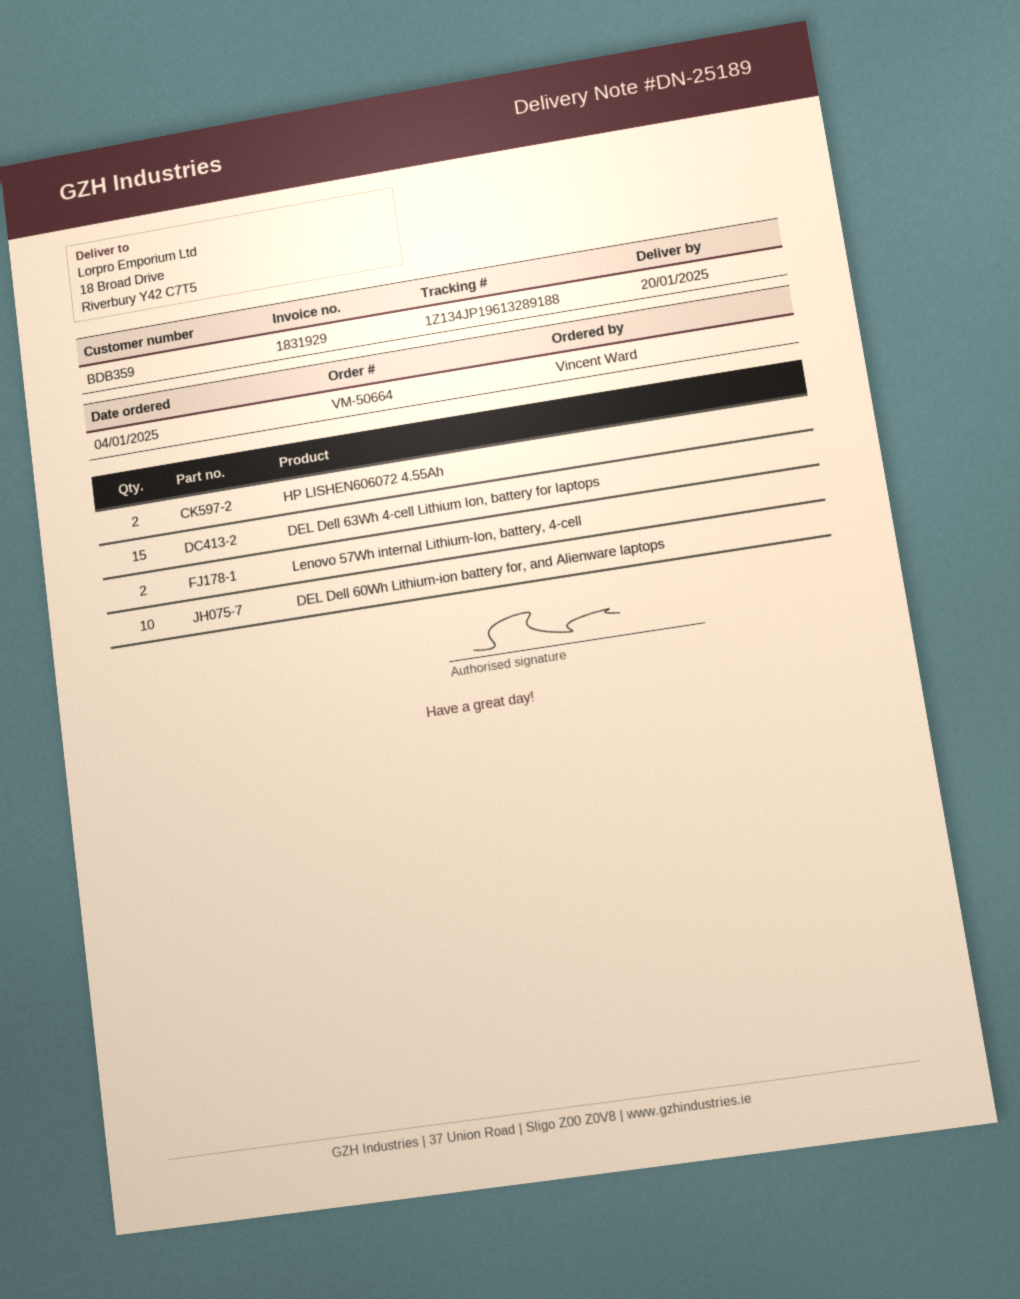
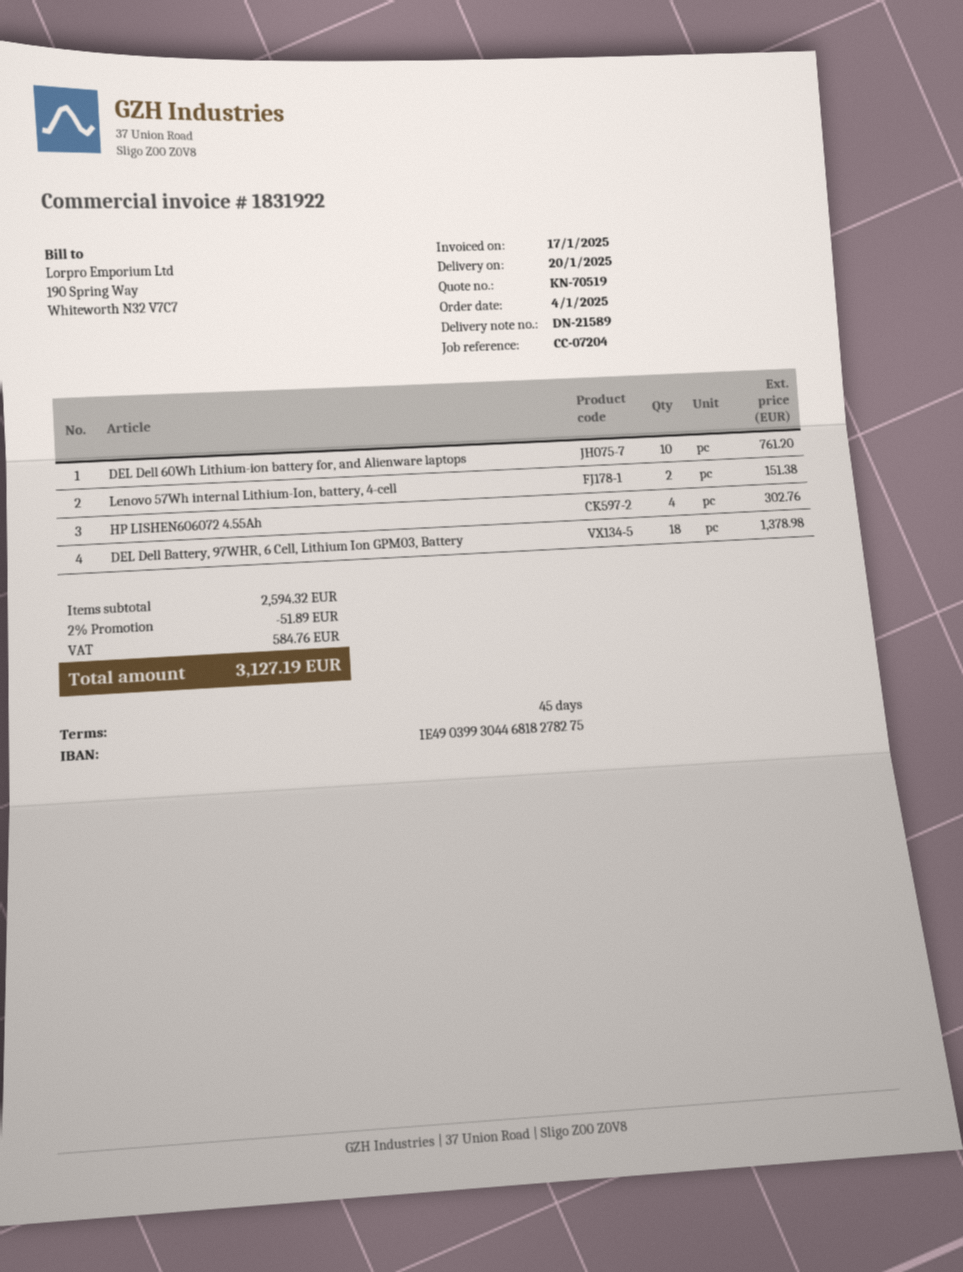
delivery note number: DN-25189 -> DN-21589
invoice number: 1831929 -> 1831922
HP LISHEN606072 4.55Ah: 2 -> 4
DEL Dell 63Wh 4-cell Lithium Ion, battery for laptops: 15 -> none
DEL Dell Battery, 97WHR, 6 Cell, Lithium Ion GPM03, Battery: none -> 18

